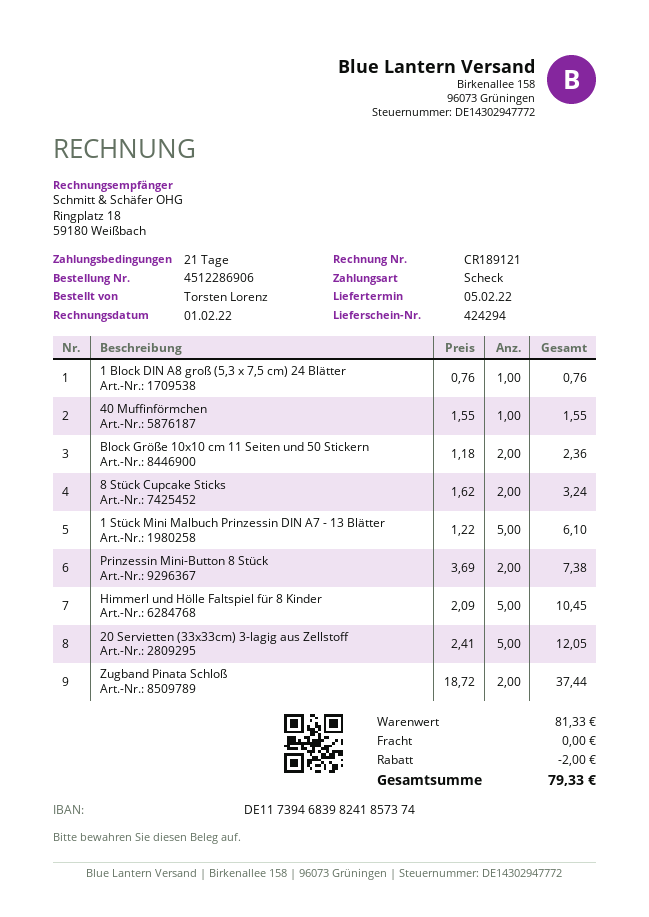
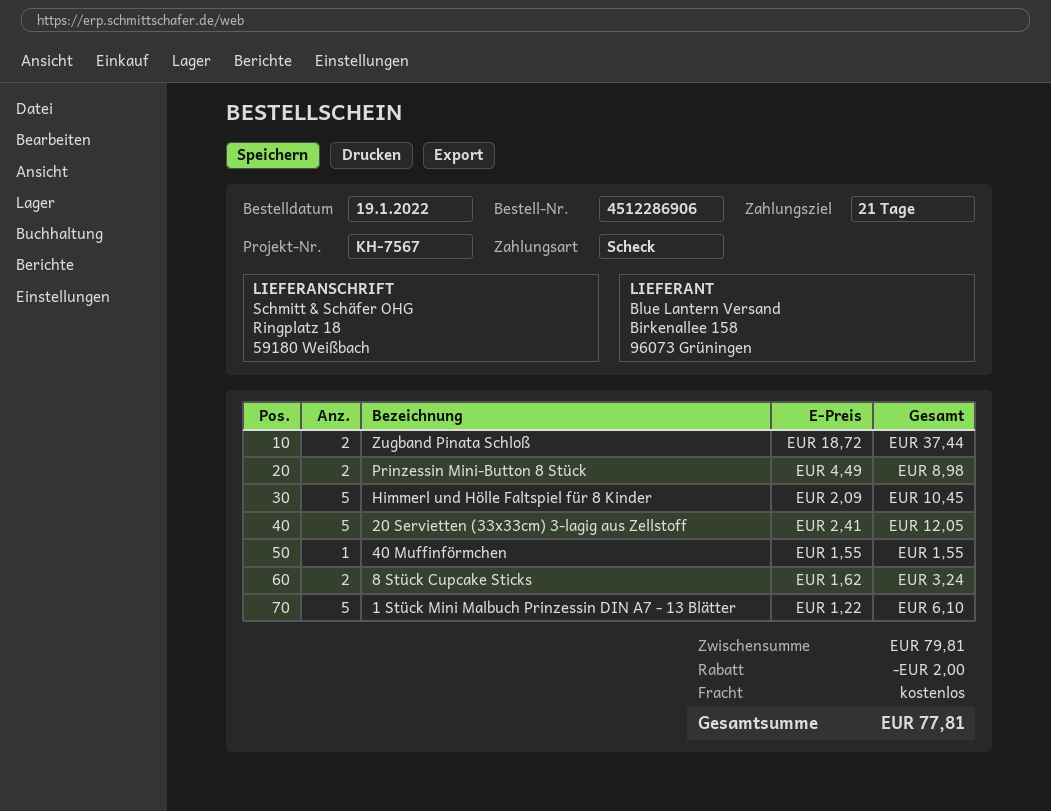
1 Block DIN A8 groß (5,3 x 7,5 cm) 24 Blätter: 1 x 0.76 = 0.76 -> none
Block Größe 10x10 cm 11 Seiten und 50 Stickern: 2 x 1.18 = 2.36 -> none
Prinzessin Mini-Button 8 Stück: 2 x 3.69 = 7.38 -> 2 x 4.49 = 8.98
subtotal: 81.33 -> 79.81
total: 79.33 -> 77.81

